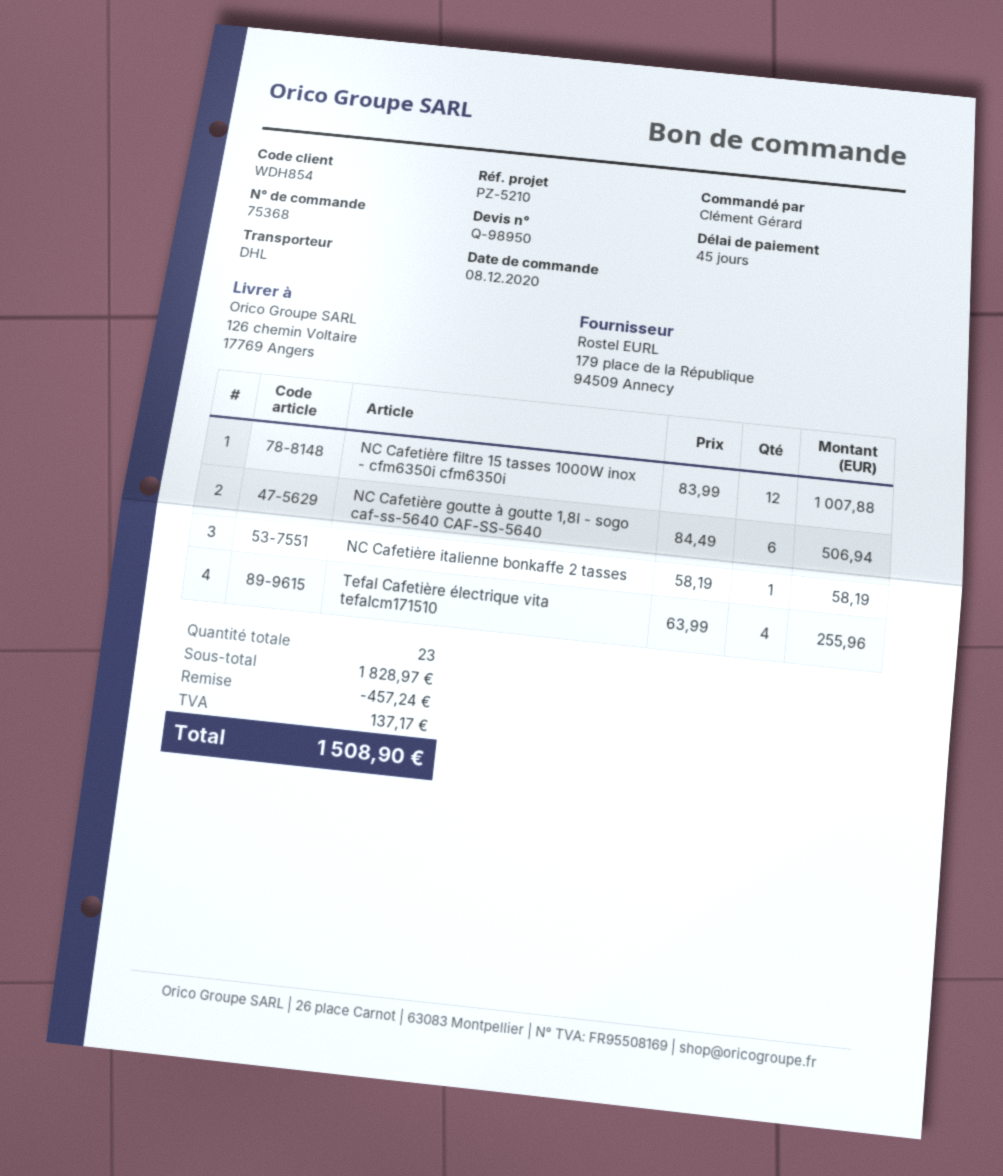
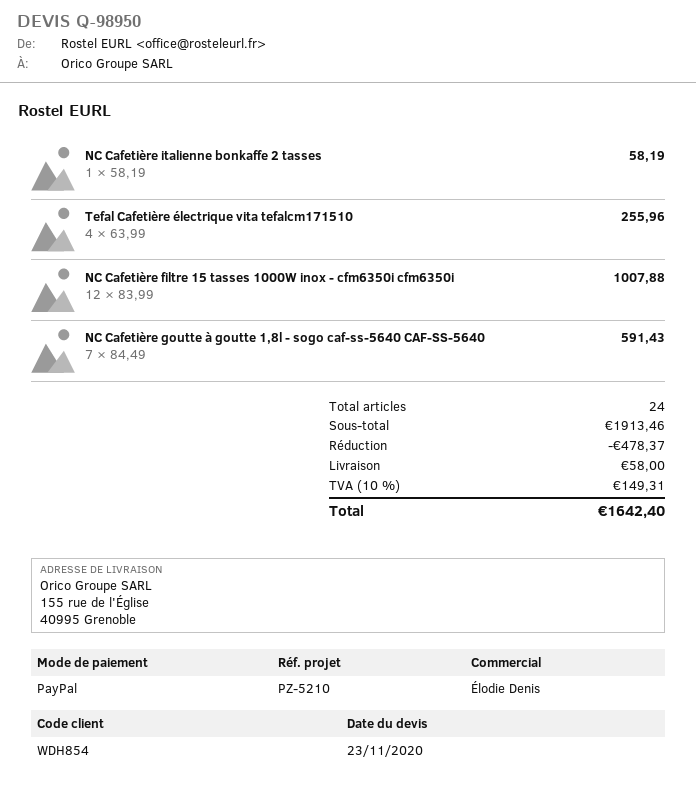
ship to: 126 chemin Voltaire, 17769 Angers -> 155 rue de l'Église, 40995 Grenoble
NC Cafetière goutte à goutte 1,8l - sogo caf-ss-5640 CAF-SS-5640: 6 x 84.49 = 506.94 -> 7 x 84.49 = 591.43
total quantity: 23 -> 24
subtotal: 1828.97 -> 1913.46
discount: 457.24 -> 478.37
shipping: none -> 58.00
tax: 137.17 -> 149.31
total: 1508.90 -> 1642.40

